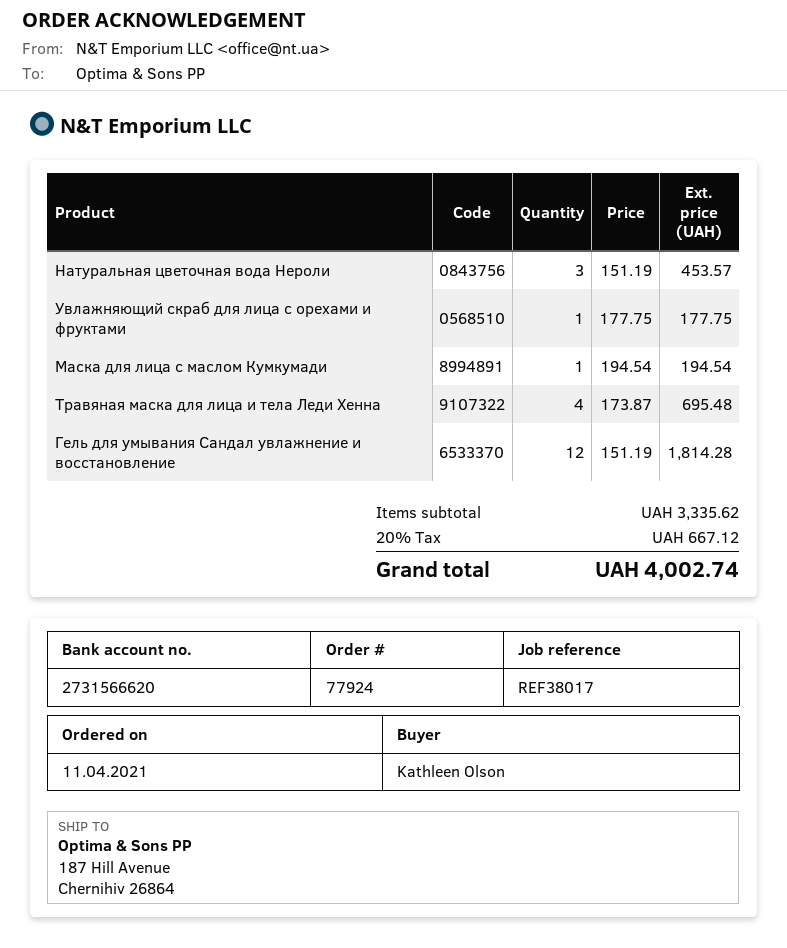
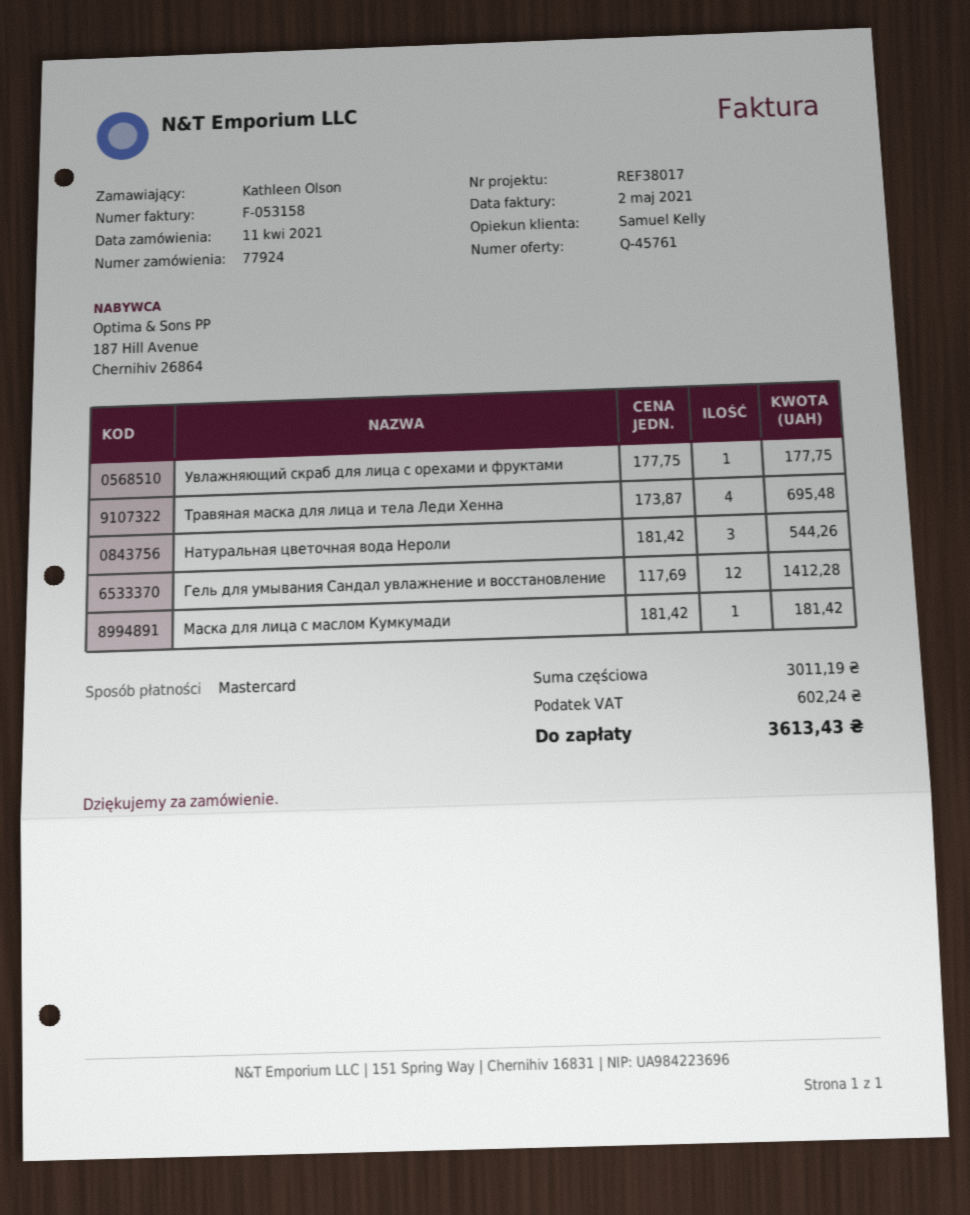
Натуральная цветочная вода Нероли: 3 x 151.19 = 453.57 -> 3 x 181.42 = 544.26
Маска для лица с маслом Кумкумади: 1 x 194.54 = 194.54 -> 1 x 181.42 = 181.42
Гель для умывания Сандал увлажнение и восстановление: 12 x 151.19 = 1814.28 -> 12 x 117.69 = 1412.28
subtotal: 3335.62 -> 3011.19
tax: 667.12 -> 602.24
total: 4002.74 -> 3613.43

